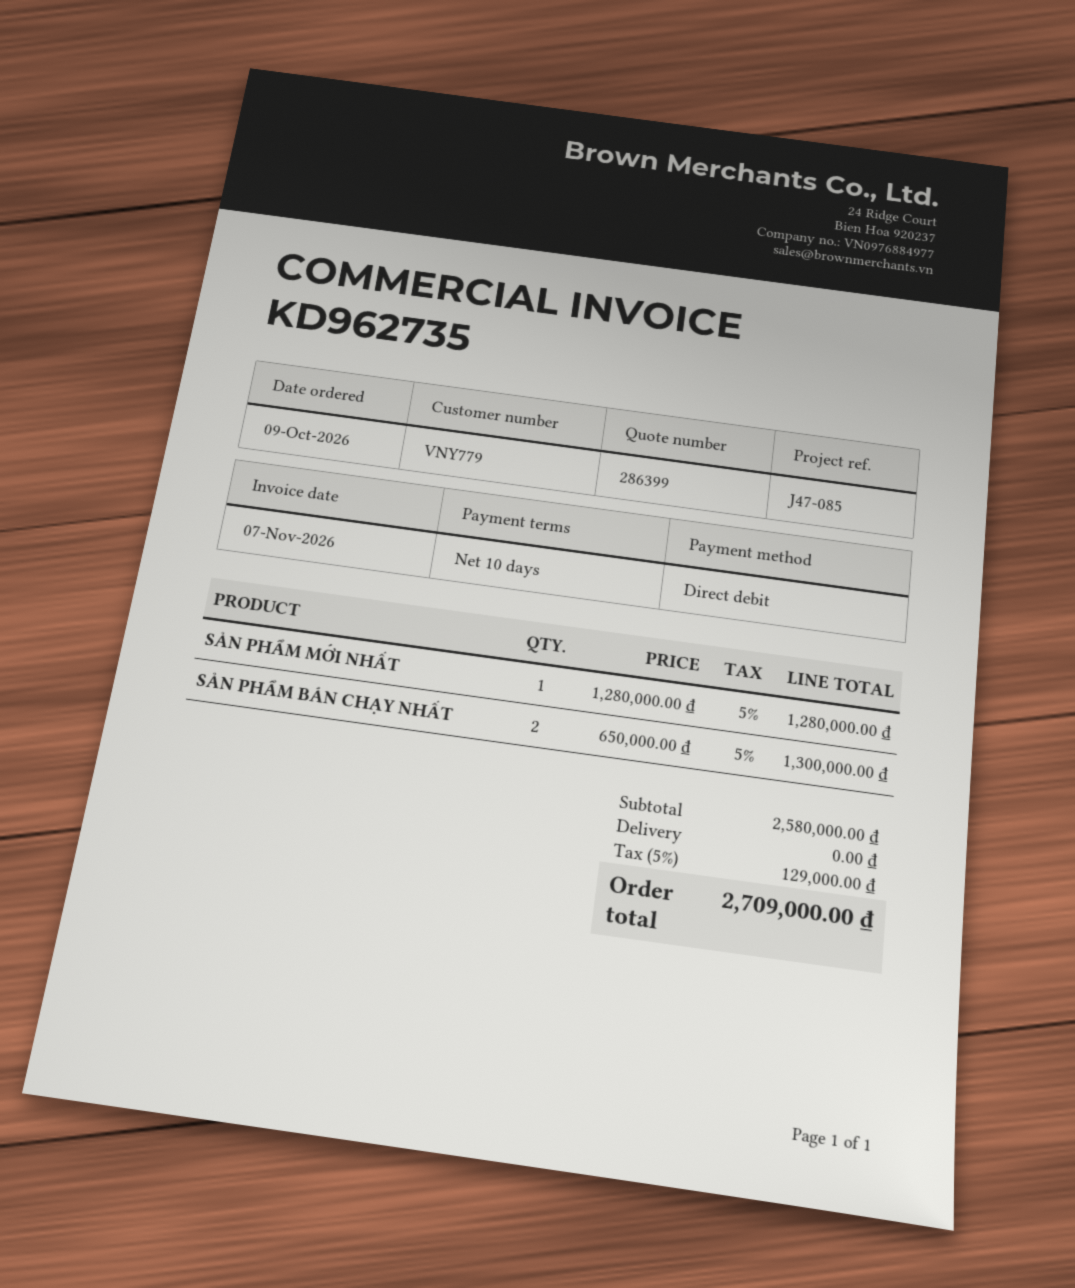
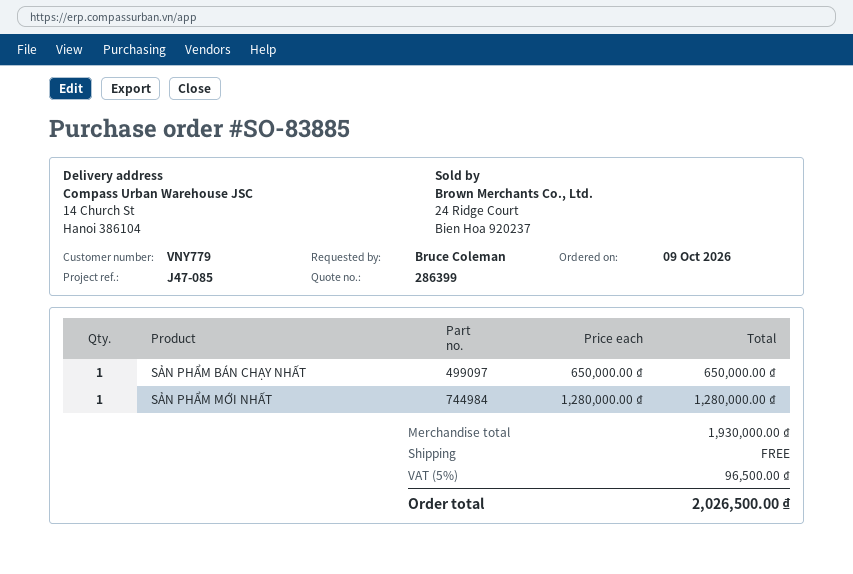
SẢN PHẨM BÁN CHẠY NHẤT: 2 x 650000.00 = 1300000.00 -> 1 x 650000.00 = 650000.00
subtotal: 2580000.00 -> 1930000.00
tax: 5% = 129000.00 -> 5% = 96500.00
total: 2709000.00 -> 2026500.00

